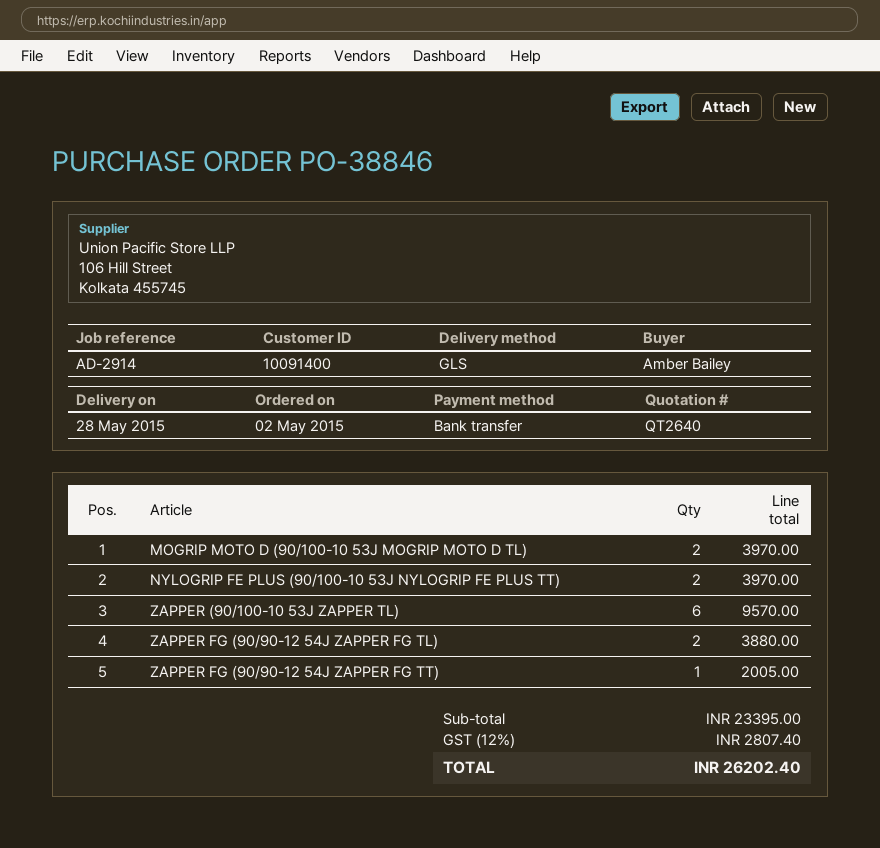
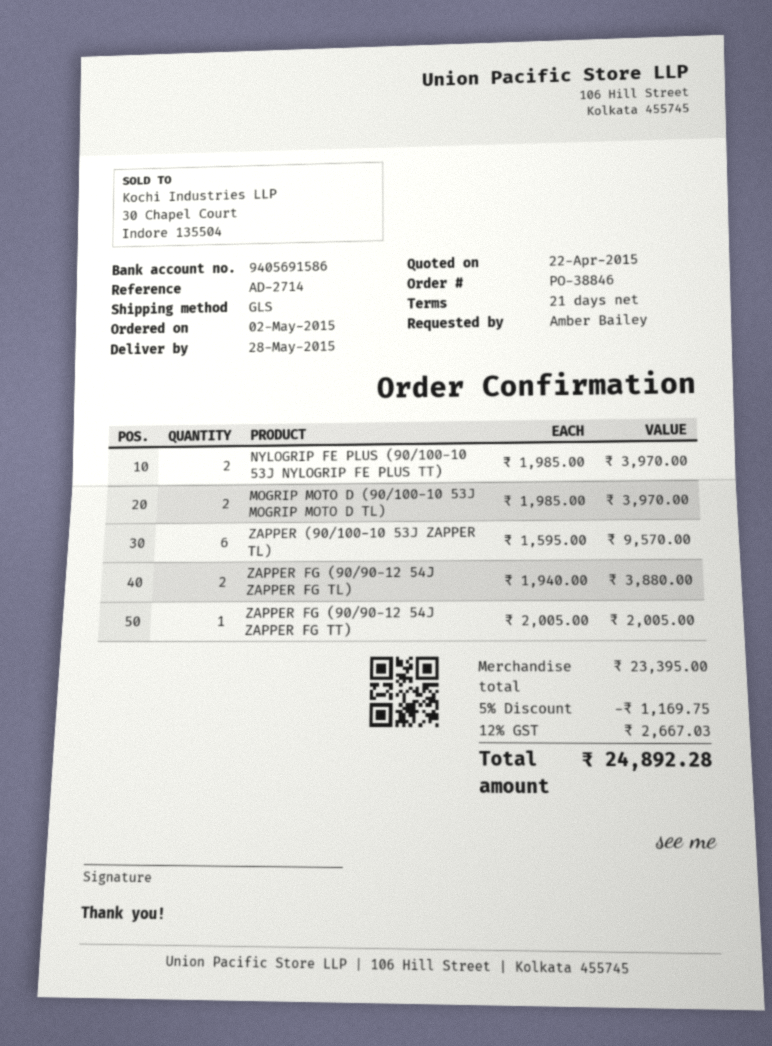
reference: AD-2914 -> AD-2714
discount: none -> 5% = 1169.75
tax: 12% = 2807.40 -> 12% = 2667.03
total: 26202.40 -> 24892.28

